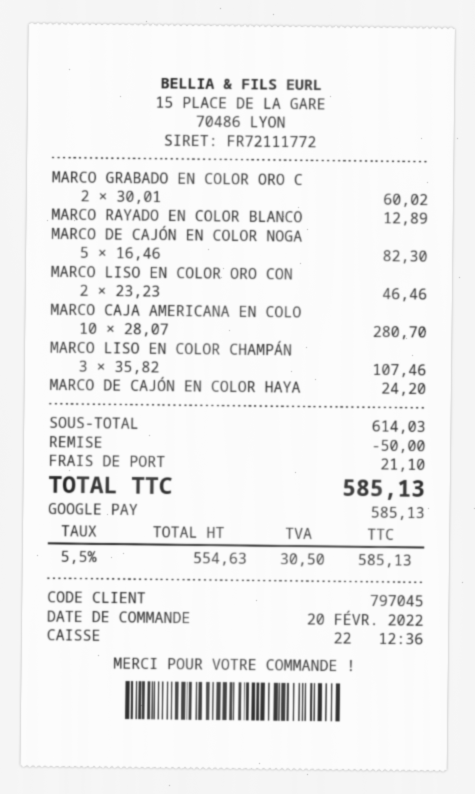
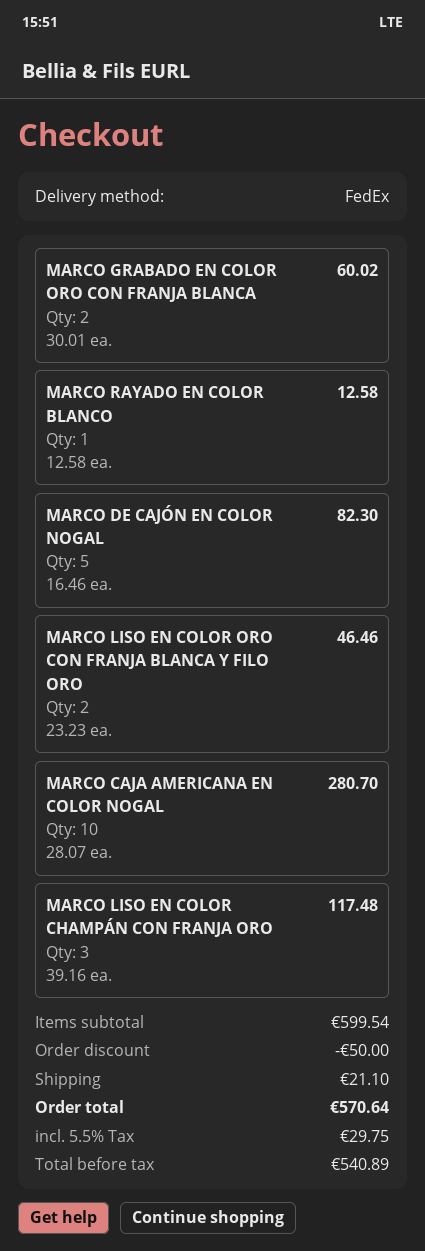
MARCO RAYADO EN COLOR BLANCO: 1 x 12.89 = 12.89 -> 1 x 12.58 = 12.58
MARCO LISO EN COLOR CHAMPÁN: 3 x 35.82 = 107.46 -> 3 x 39.16 = 117.48
MARCO DE CAJÓN EN COLOR HAYA: 1 x 24.20 = 24.20 -> none
subtotal: 614.03 -> 599.54
net: 554.63 -> 540.89
tax: 5.5% = 30.50 -> 5.5% = 29.75
total: 585.13 -> 570.64

